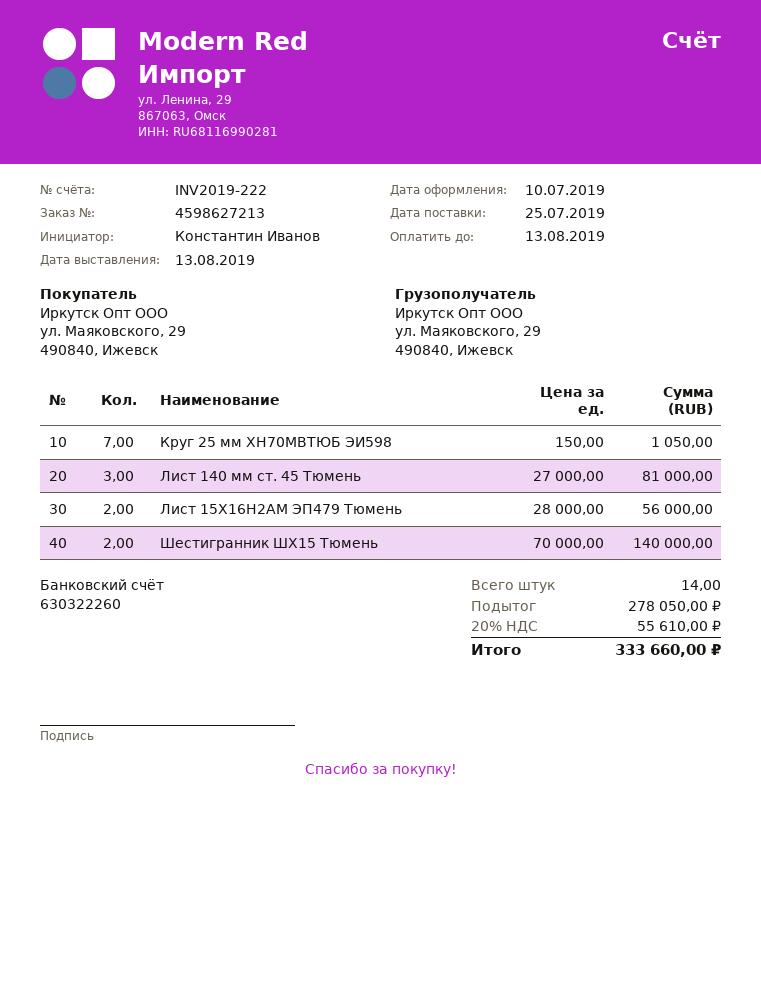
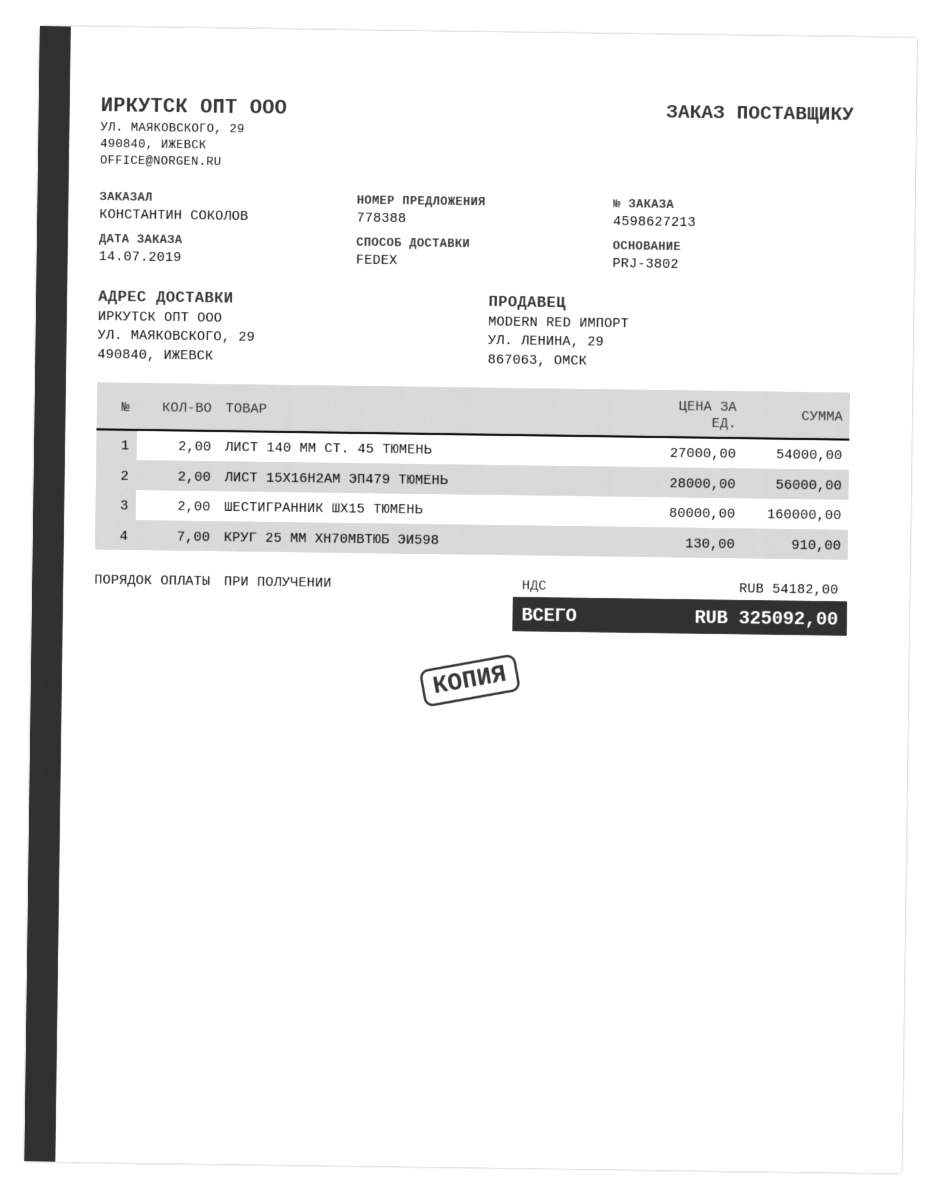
order date: 2019-07-10 -> 2019-07-14
ordered by: Константин Иванов -> КОНСТАНТИН СОКОЛОВ
Круг 25 мм ХН70МВТЮБ ЭИ598: 7 x 150.00 = 1050.00 -> 7 x 130.00 = 910.00
Лист 140 мм ст. 45 Тюмень: 3 x 27000.00 = 81000.00 -> 2 x 27000.00 = 54000.00
Шестигранник ШХ15 Тюмень: 2 x 70000.00 = 140000.00 -> 2 x 80000.00 = 160000.00
tax: 55610.00 -> 54182.00
total: 333660.00 -> 325092.00

